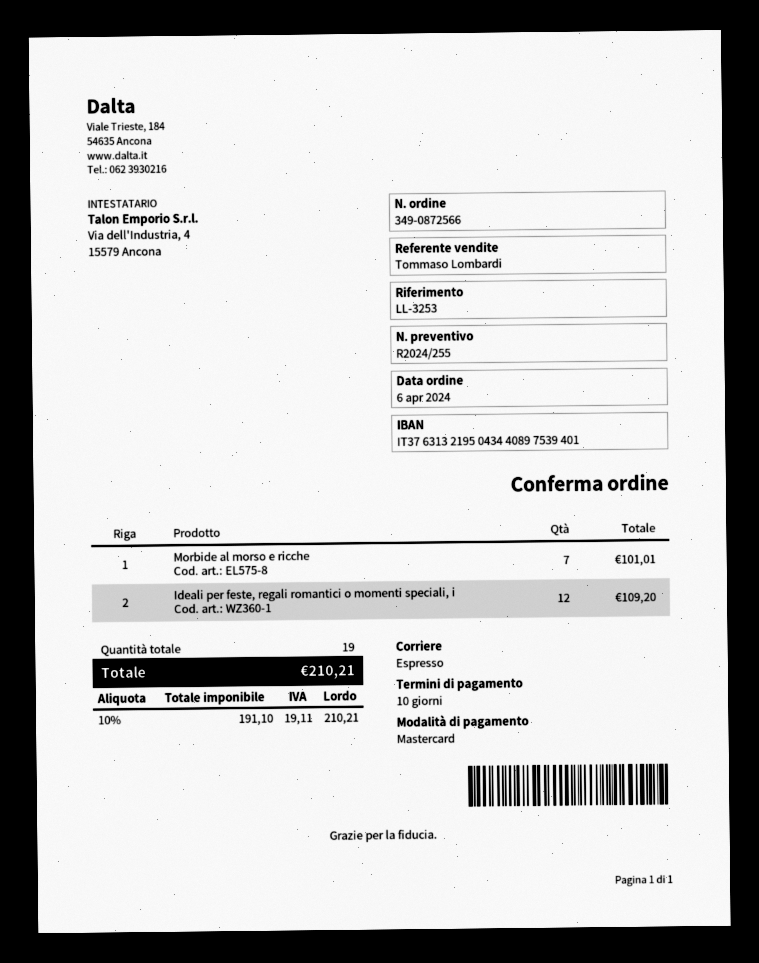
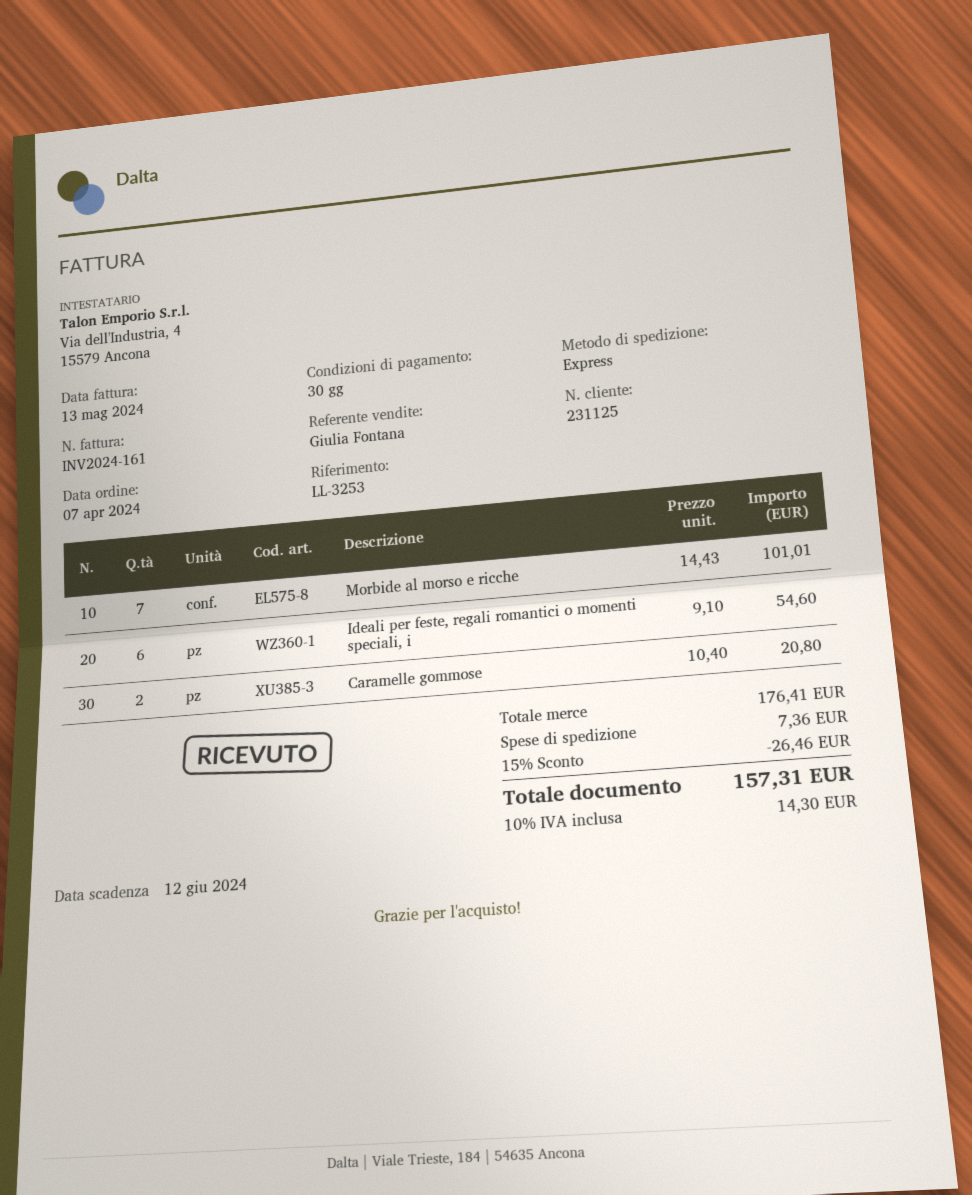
order date: 2024-04-06 -> 2024-04-07
payment terms: 10 days -> 30 days
sales rep: Tommaso Lombardi -> Giulia Fontana
Ideali per feste, regali romantici o momenti speciali, i: 12 for 109.20 -> 6 for 54.60
Caramelle gommose: none -> 2 for 20.80
discount: none -> 15% = 26.46
shipping: none -> 7.36
tax: 10% = 19.11 -> 10% = 14.30
total: 210.21 -> 157.31

